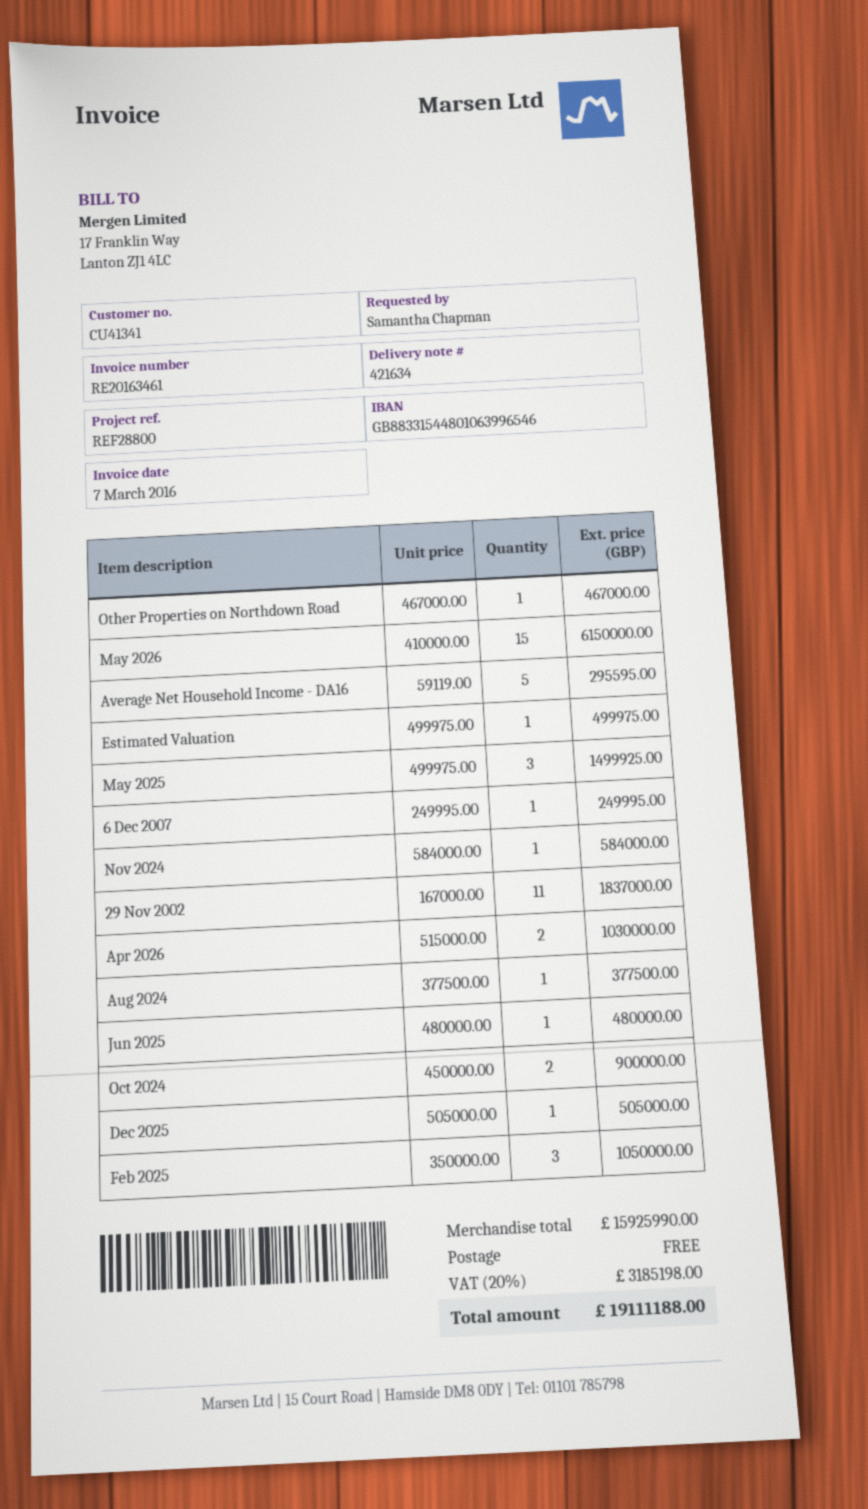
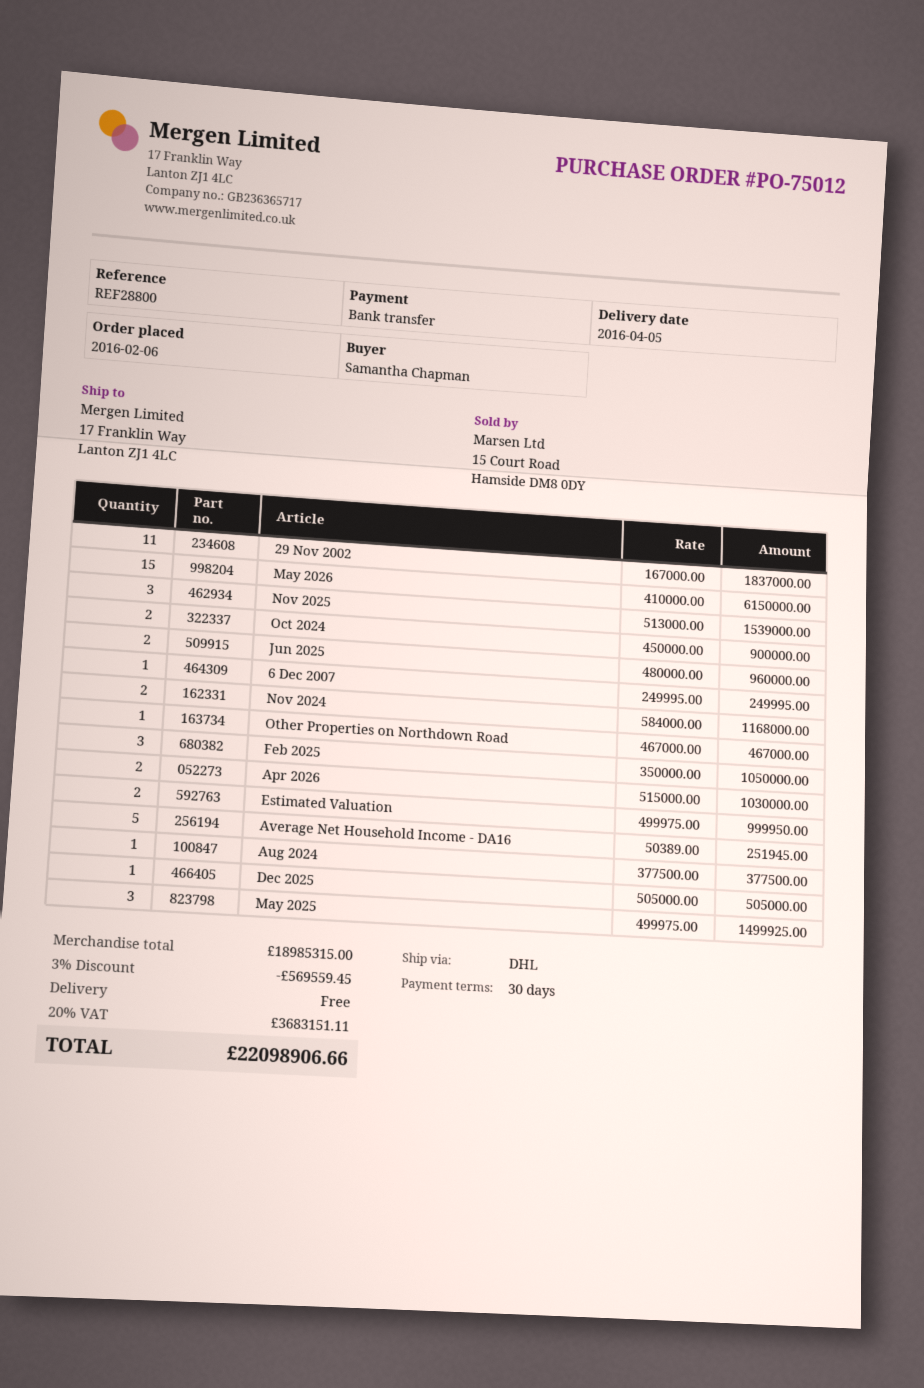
Average Net Household Income - DA16: 5 x 59119.00 = 295595.00 -> 5 x 50389.00 = 251945.00
Estimated Valuation: 1 x 499975.00 = 499975.00 -> 2 x 499975.00 = 999950.00
Nov 2024: 1 x 584000.00 = 584000.00 -> 2 x 584000.00 = 1168000.00
Jun 2025: 1 x 480000.00 = 480000.00 -> 2 x 480000.00 = 960000.00
Nov 2025: none -> 3 x 513000.00 = 1539000.00
subtotal: 15925990.00 -> 18985315.00
discount: none -> 3% = 569559.45
tax: 20% = 3185198.00 -> 20% = 3683151.11
total: 19111188.00 -> 22098906.66

